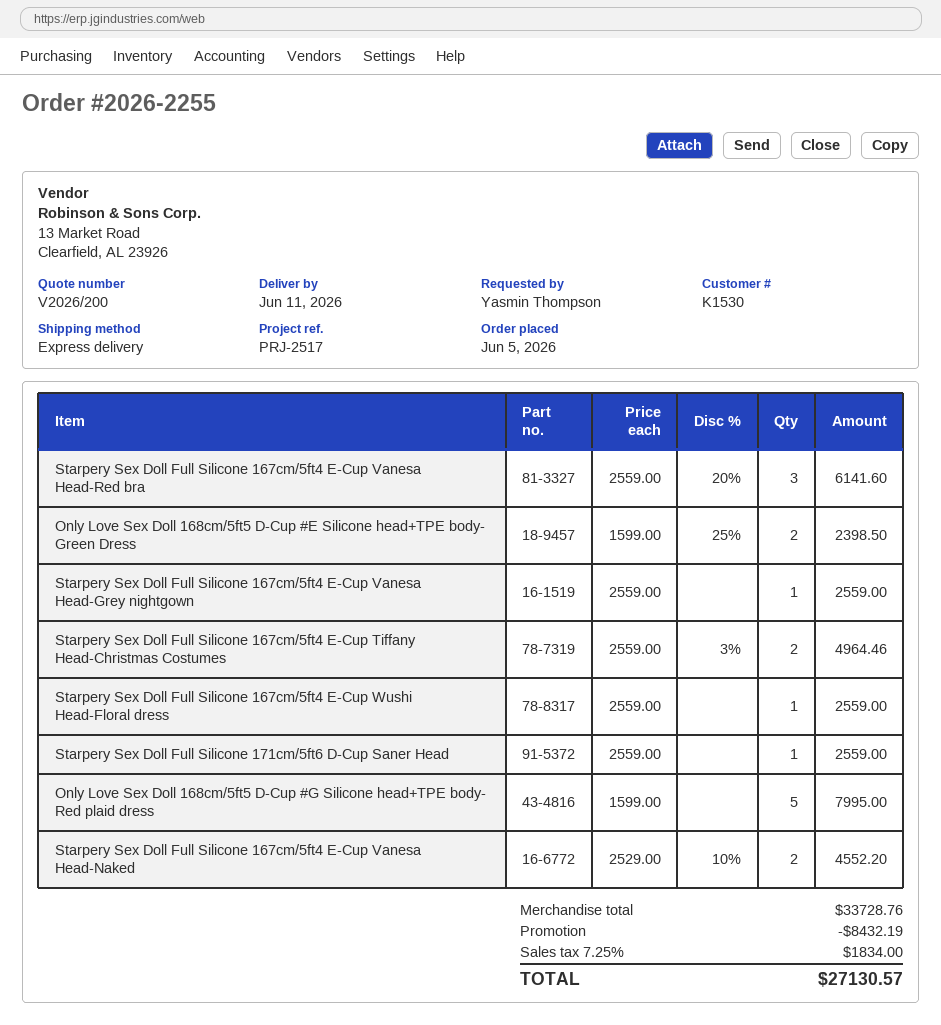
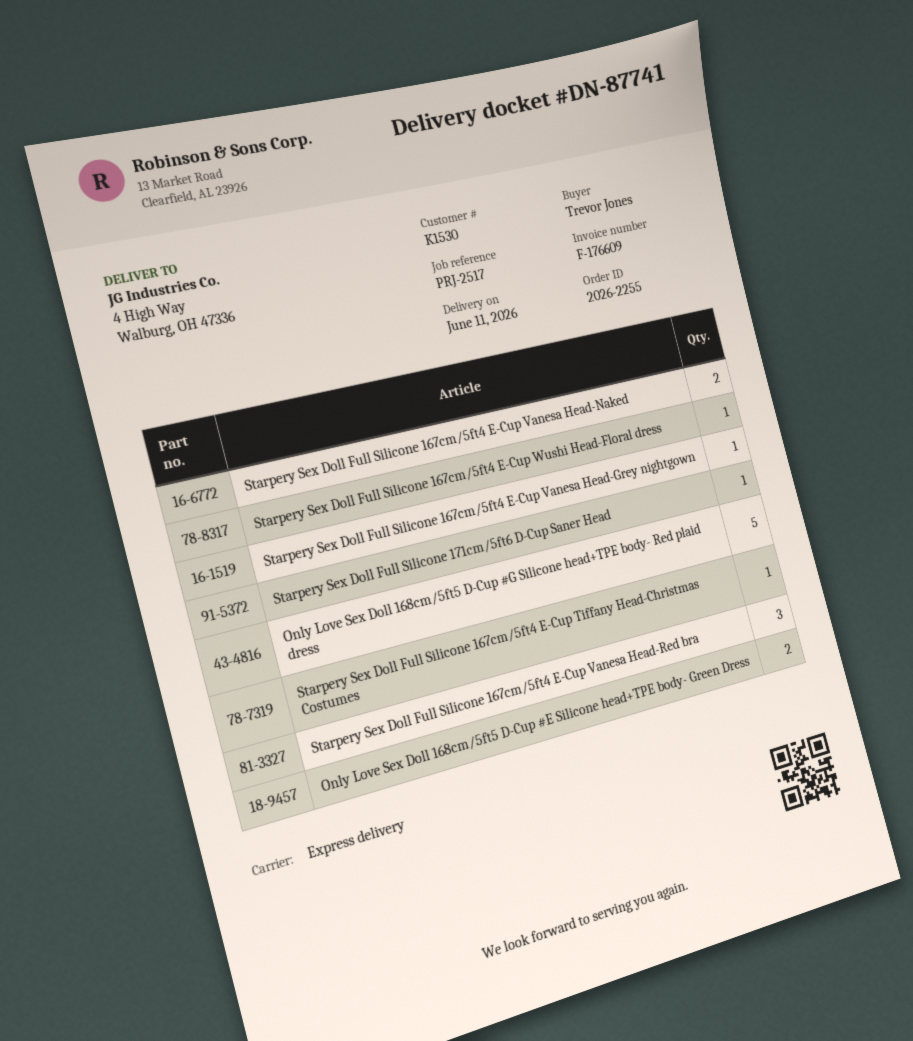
ordered by: Yasmin Thompson -> Trevor Jones
Starpery Sex Doll Full Silicone 167cm/5ft4 E-Cup Tiffany Head-Christmas Costumes: 2 -> 1

